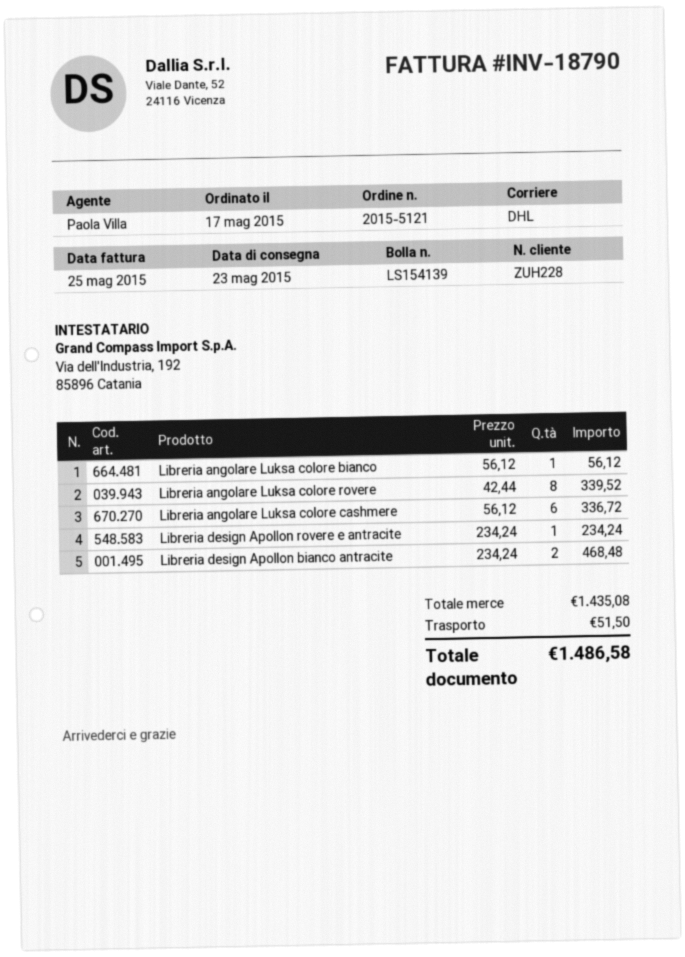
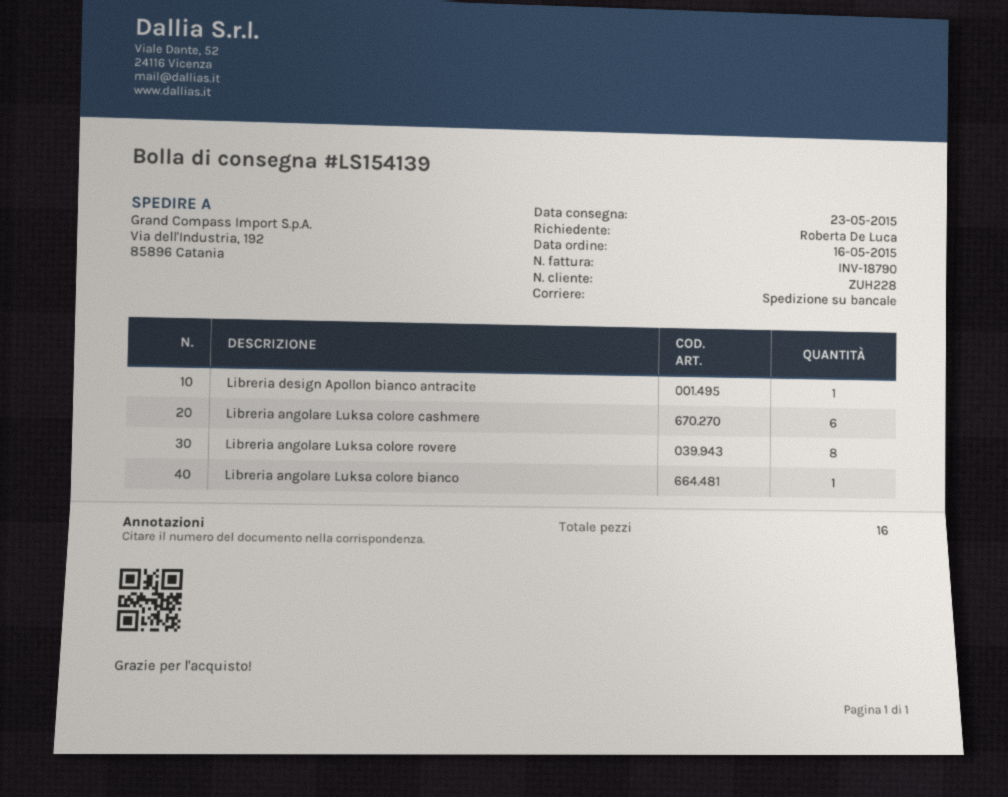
order date: 2015-05-17 -> 2015-05-16
shipping method: DHL -> pallet freight
Libreria design Apollon rovere e antracite: 1 -> none
Libreria design Apollon bianco antracite: 2 -> 1

